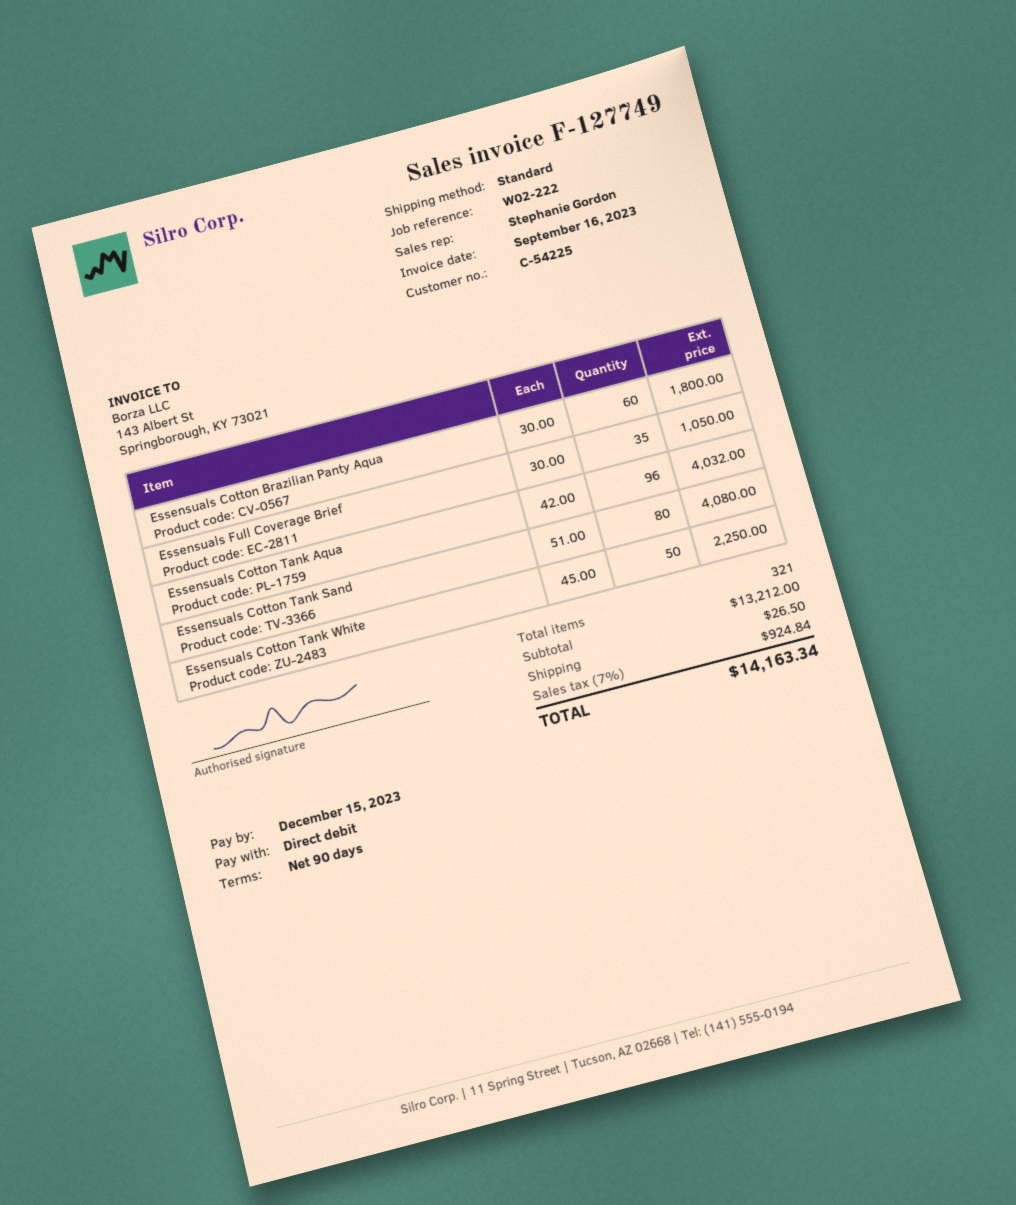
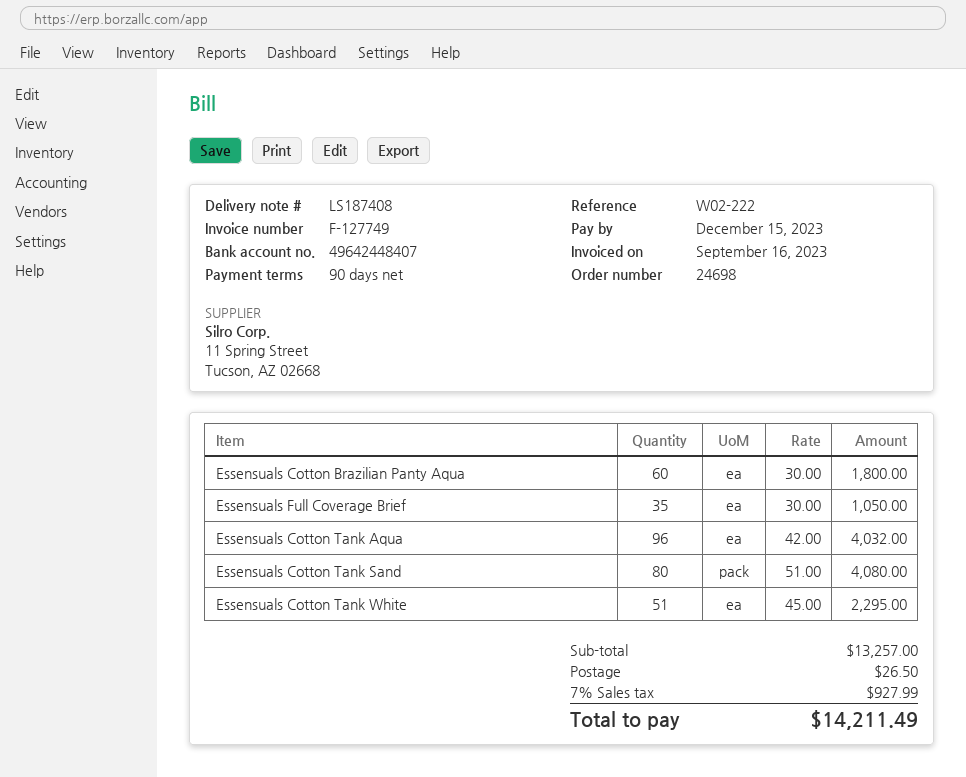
Essensuals Cotton Tank White: 50 x 45.00 = 2250.00 -> 51 x 45.00 = 2295.00
subtotal: 13212.00 -> 13257.00
tax: 7% = 924.84 -> 7% = 927.99
total: 14163.34 -> 14211.49

